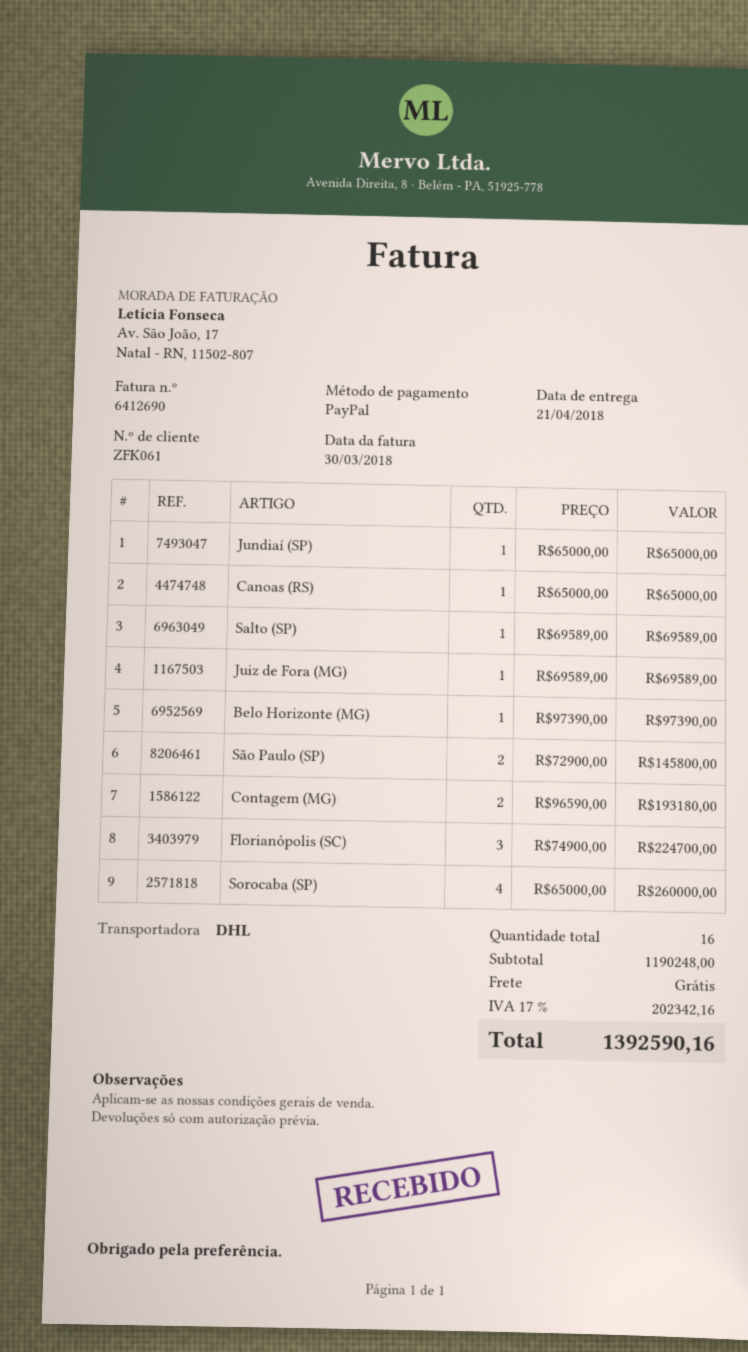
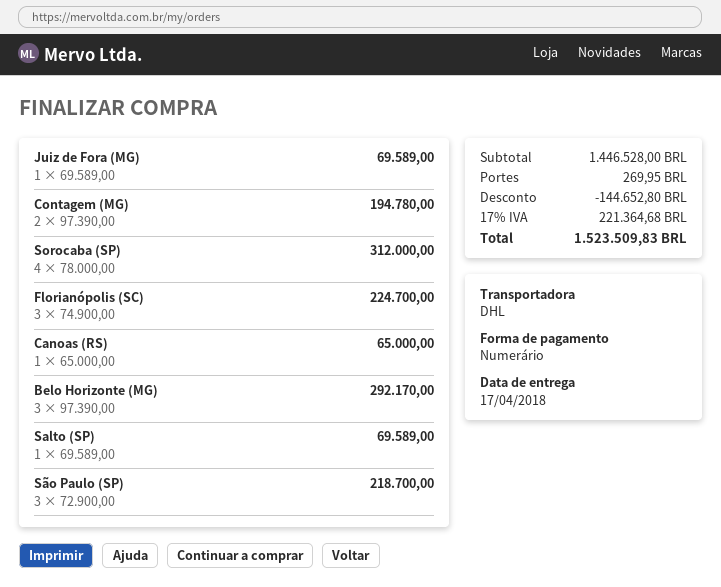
delivery date: 2018-04-21 -> 2018-04-17
payment method: PayPal -> cash
Jundiaí (SP): 1 x 65000.00 = 65000.00 -> none
Belo Horizonte (MG): 1 x 97390.00 = 97390.00 -> 3 x 97390.00 = 292170.00
São Paulo (SP): 2 x 72900.00 = 145800.00 -> 3 x 72900.00 = 218700.00
Contagem (MG): 2 x 96590.00 = 193180.00 -> 2 x 97390.00 = 194780.00
Sorocaba (SP): 4 x 65000.00 = 260000.00 -> 4 x 78000.00 = 312000.00
subtotal: 1190248.00 -> 1446528.00
discount: none -> 144652.80
shipping: 0.00 -> 269.95
tax: 17% = 202342.16 -> 17% = 221364.68
total: 1392590.16 -> 1523509.83

